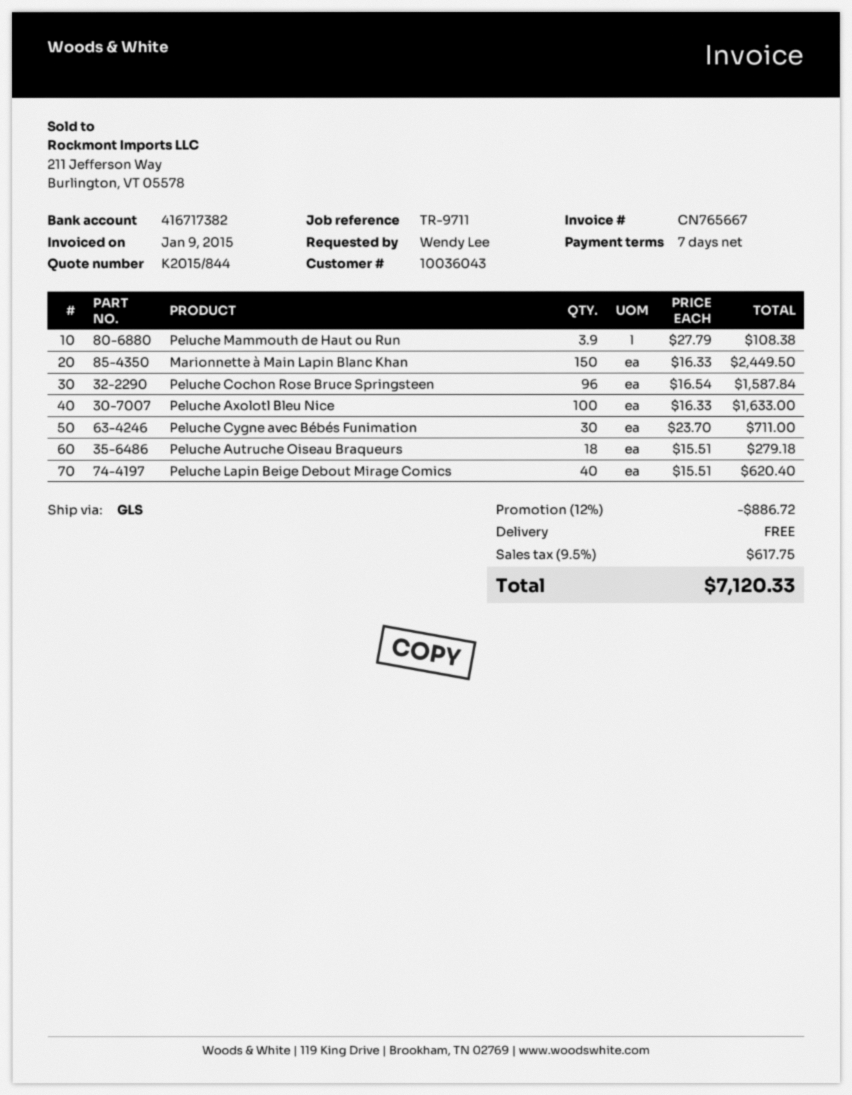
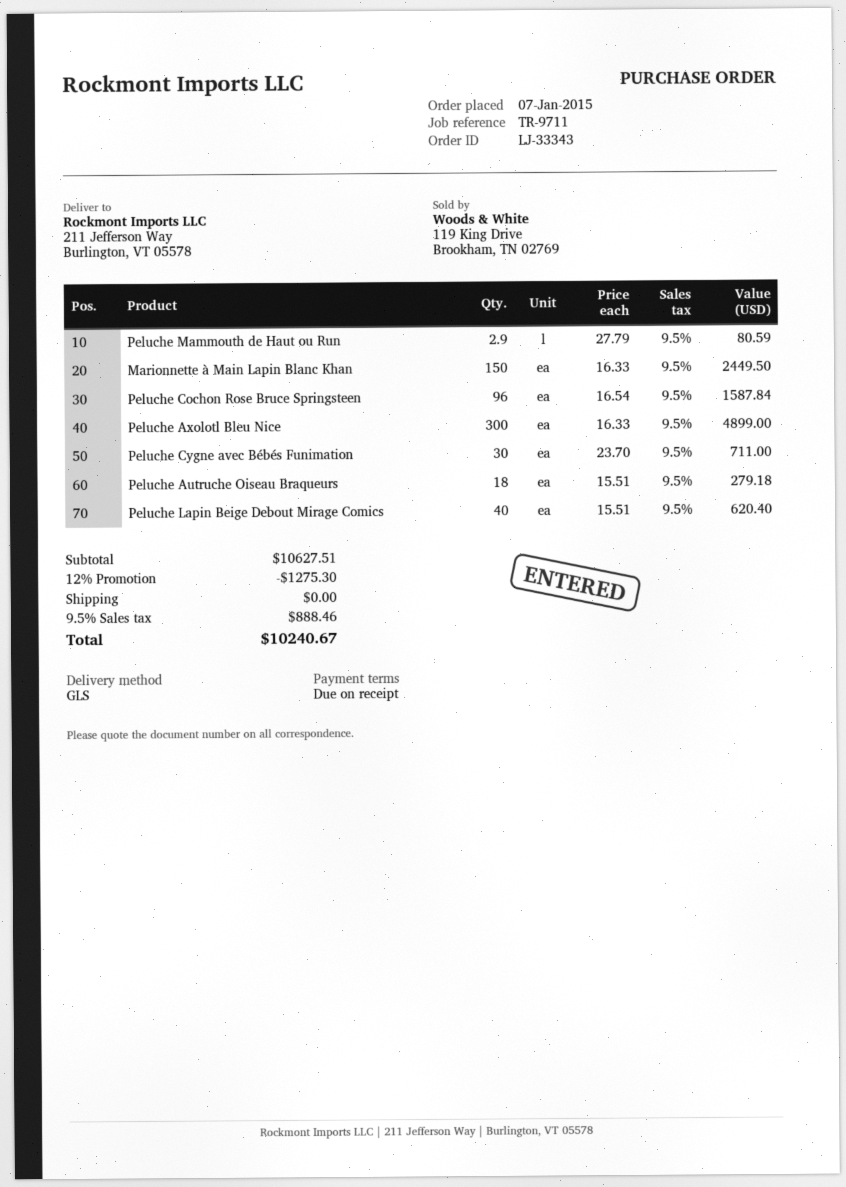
payment terms: 7 days -> on receipt
Peluche Mammouth de Haut ou Run: 3.9 x 27.79 = 108.38 -> 2.9 x 27.79 = 80.59
Peluche Axolotl Bleu Nice: 100 x 16.33 = 1633.00 -> 300 x 16.33 = 4899.00
discount: 12% = 886.72 -> 12% = 1275.30
tax: 9.5% = 617.75 -> 9.5% = 888.46
total: 7120.33 -> 10240.67

